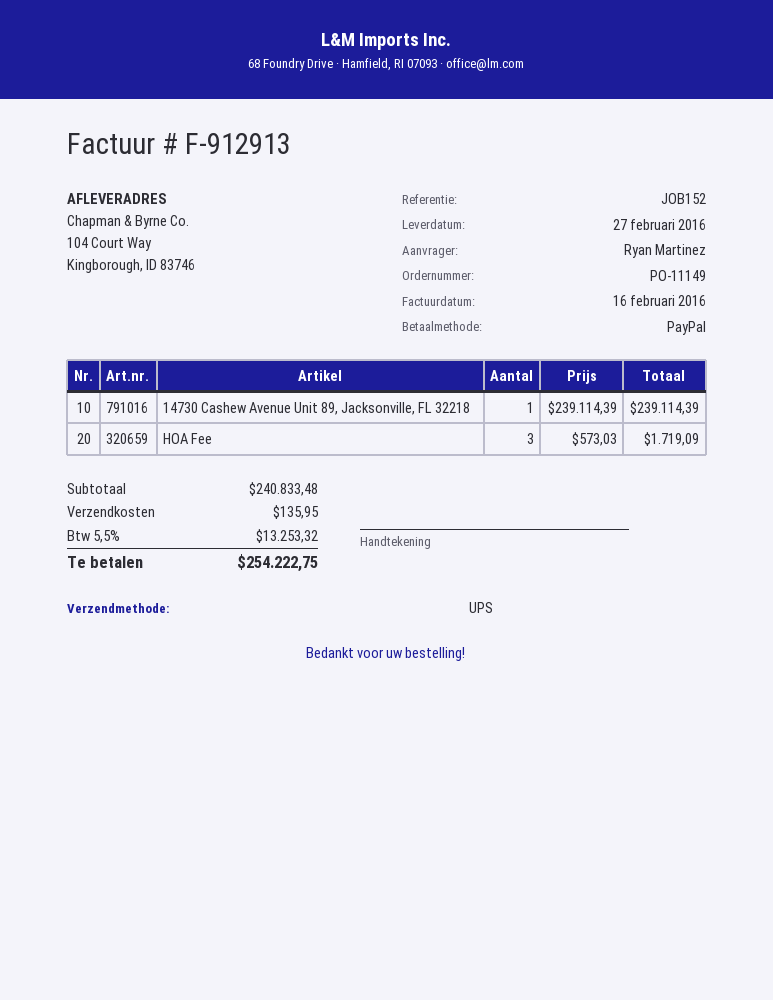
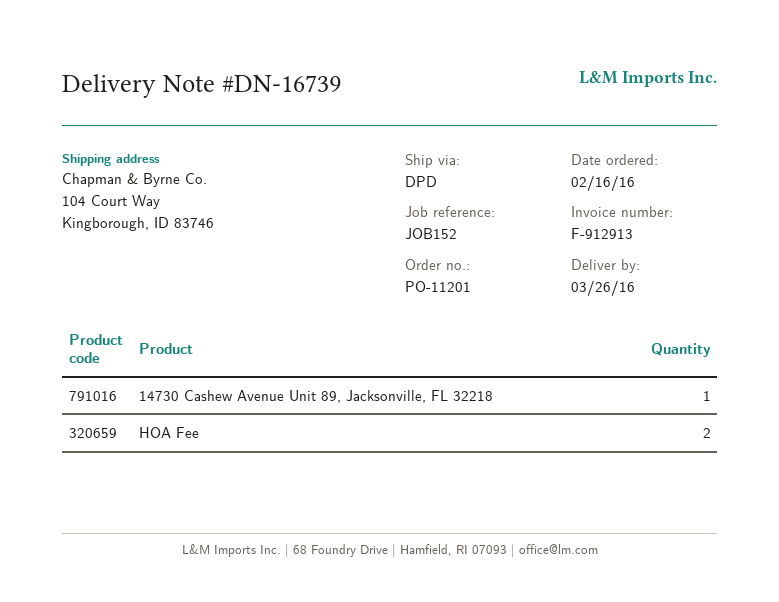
order number: PO-11149 -> PO-11201
delivery date: 2016-02-27 -> 2016-03-26
shipping method: UPS -> DPD
HOA Fee: 3 -> 2

